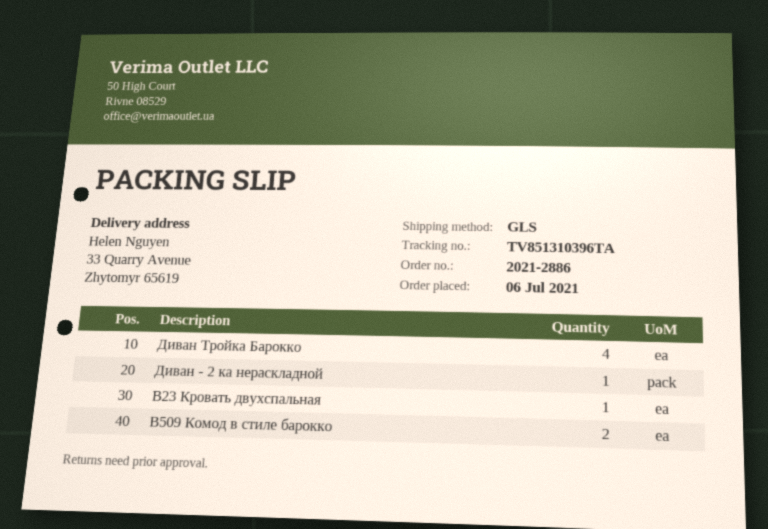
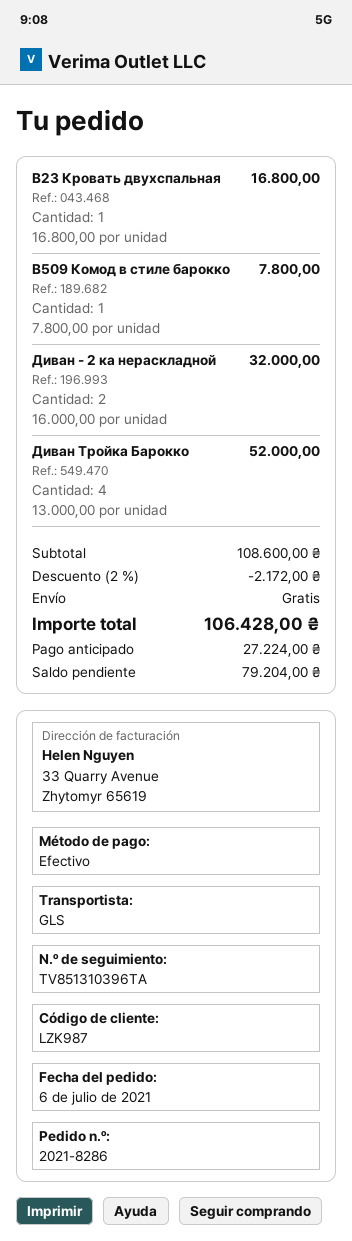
order number: 2021-2886 -> 2021-8286
Диван - 2 ка нераскладной: 1 -> 2
В509 Комод в стиле барокко: 2 -> 1

